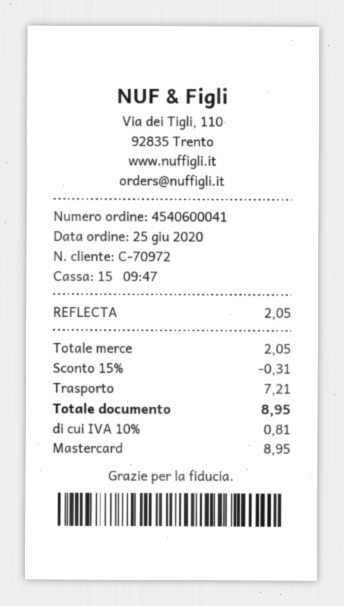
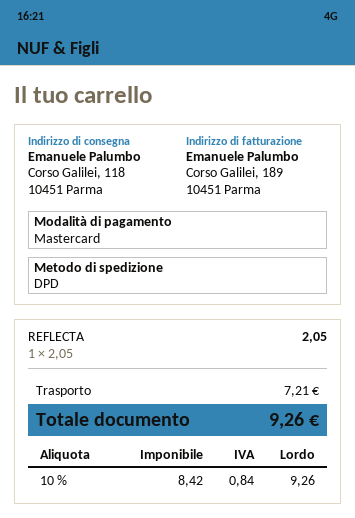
discount: 15% = 0.31 -> none
tax: 10% = 0.81 -> 10% = 0.84
total: 8.95 -> 9.26

